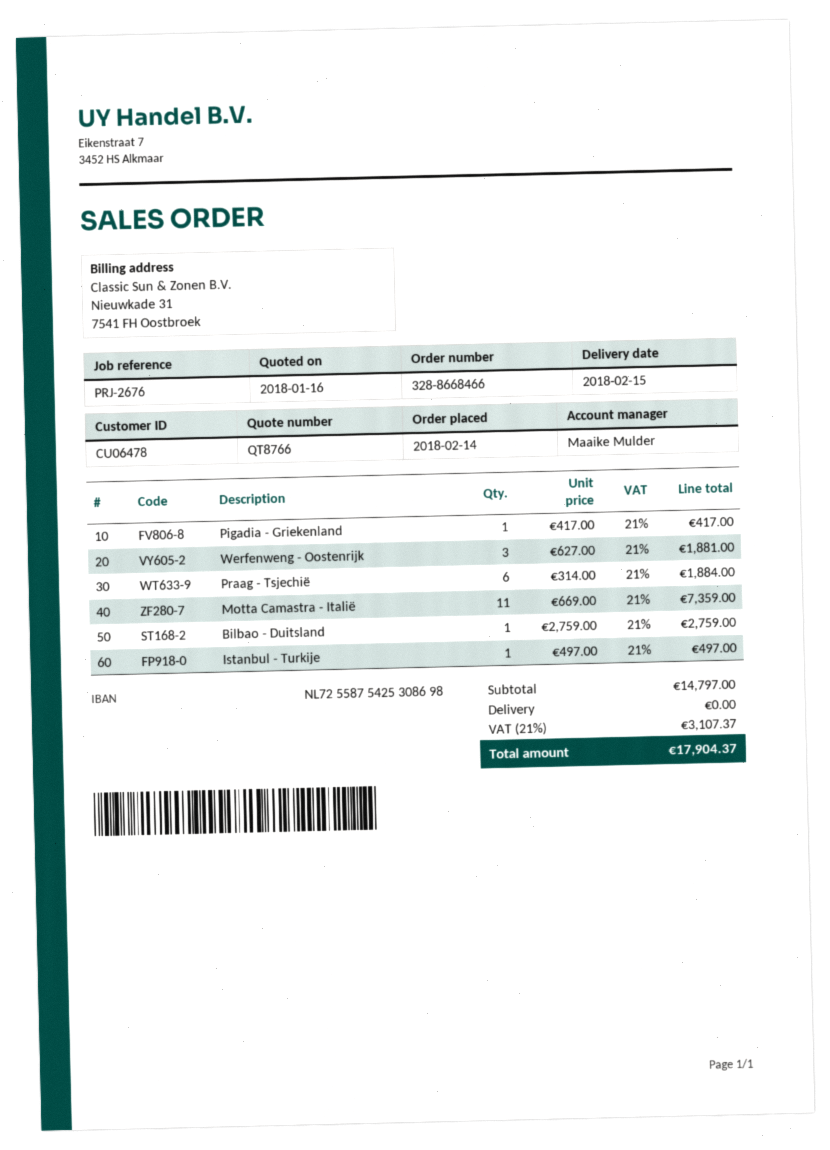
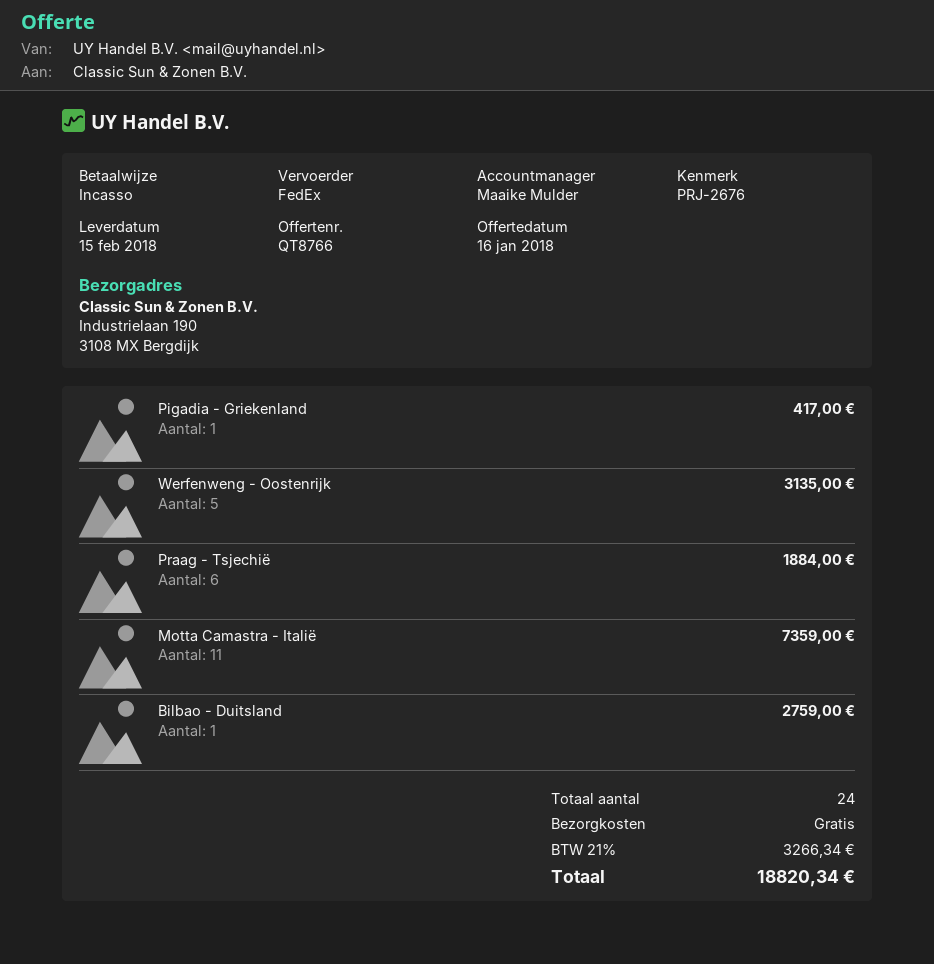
Werfenweng - Oostenrijk: 3 for 1881.00 -> 5 for 3135.00
Istanbul - Turkije: 1 for 497.00 -> none
tax: 21% = 3107.37 -> 21% = 3266.34
total: 17904.37 -> 18820.34

